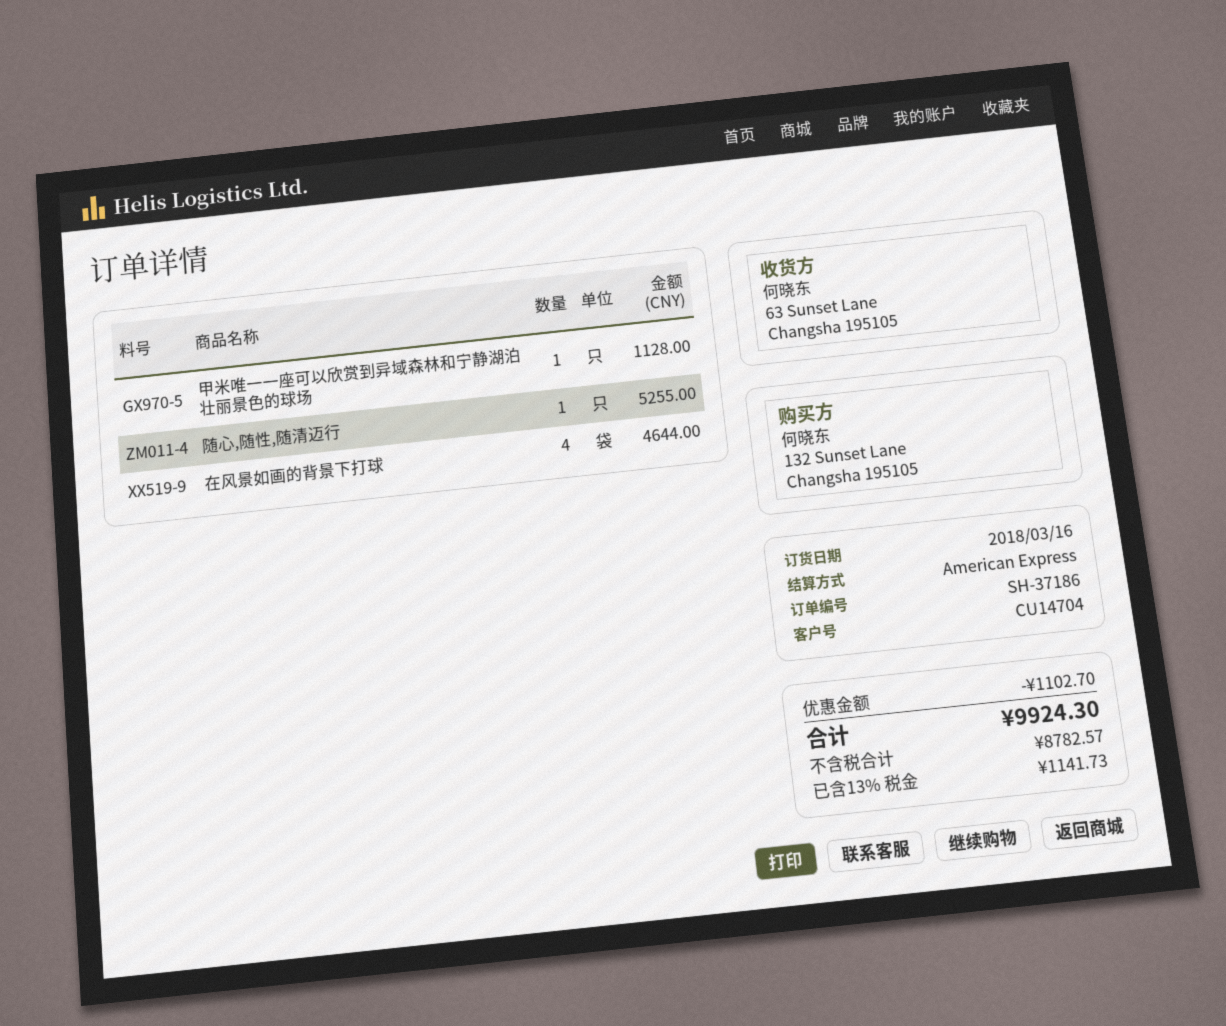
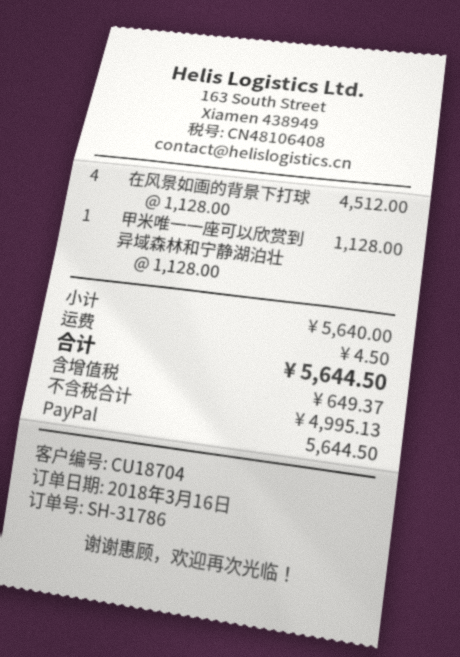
order number: SH-37186 -> SH-31786
customer number: CU14704 -> CU18704
payment method: American Express -> PayPal
随心,随性,随清迈行: 1 for 5255.00 -> none
在风景如画的背景下打球: 4 for 4644.00 -> 4 for 4512.00
discount: 1102.70 -> none
shipping: none -> 4.50
net: 8782.57 -> 4995.13
tax: 1141.73 -> 649.37
total: 9924.30 -> 5644.50

